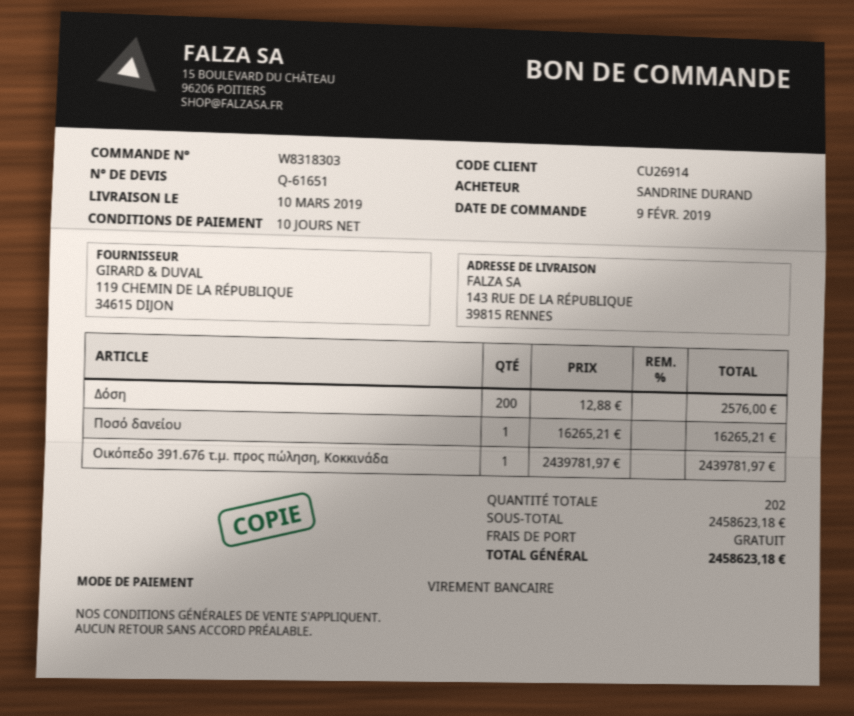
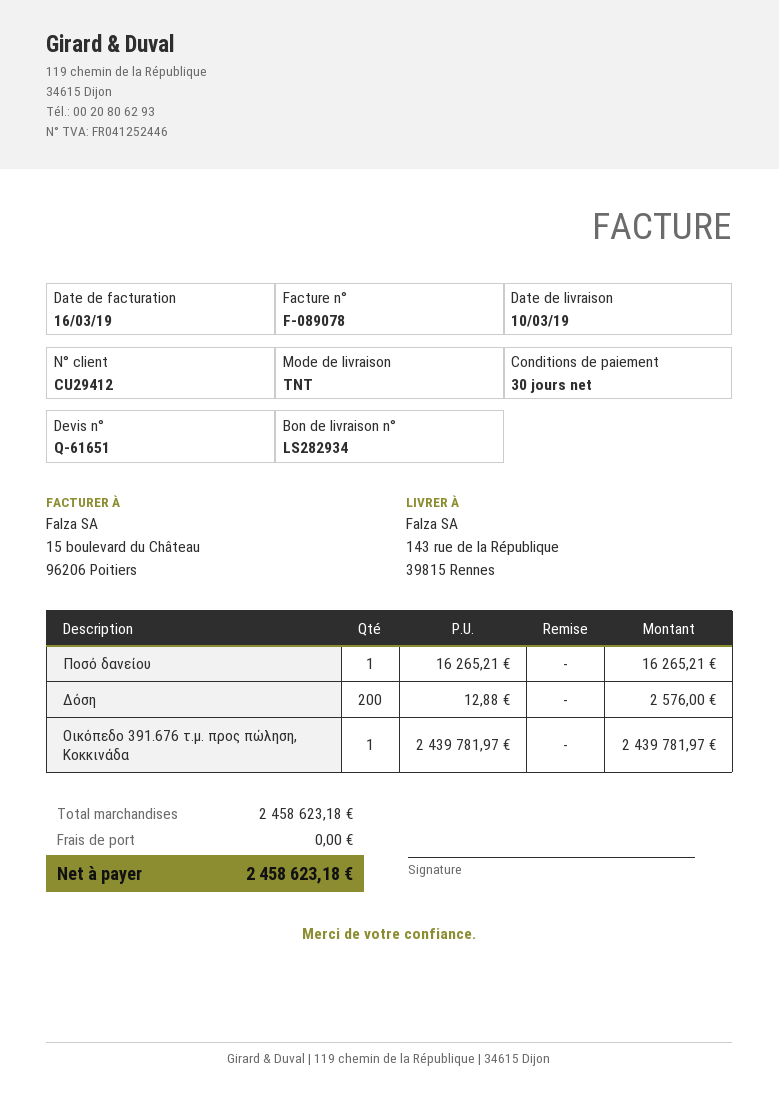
payment terms: 10 days -> 30 days
customer number: CU26914 -> CU29412

